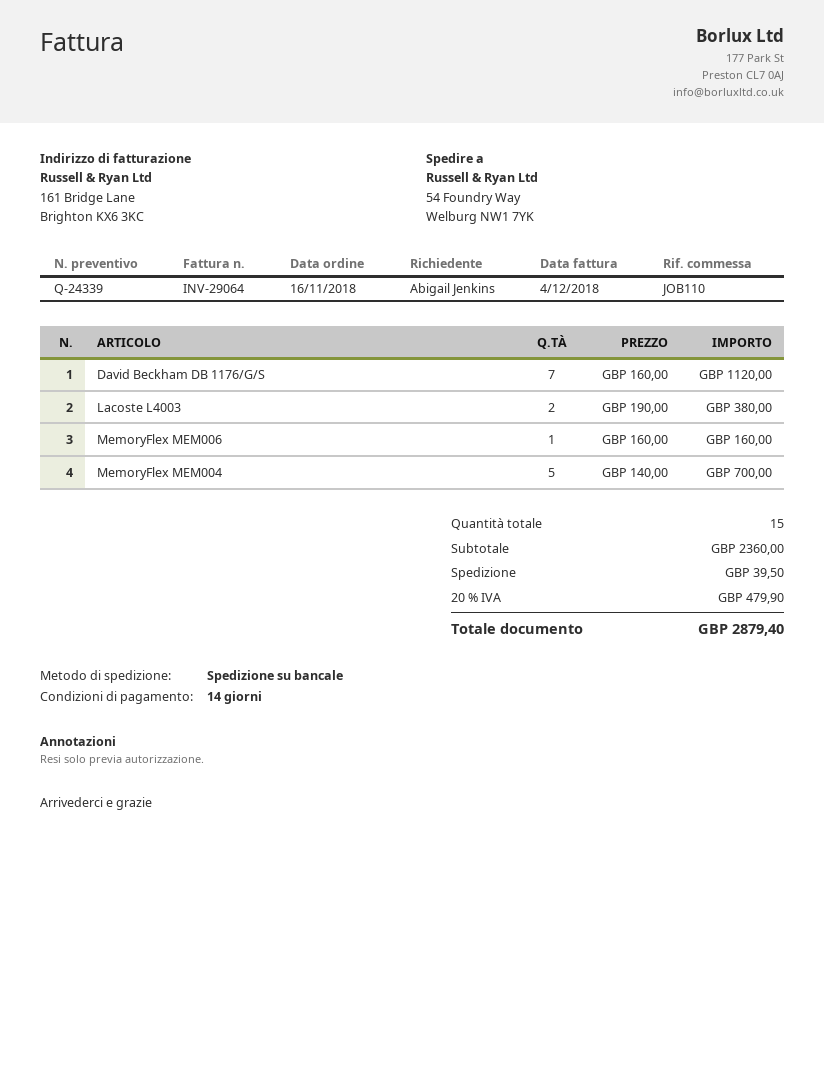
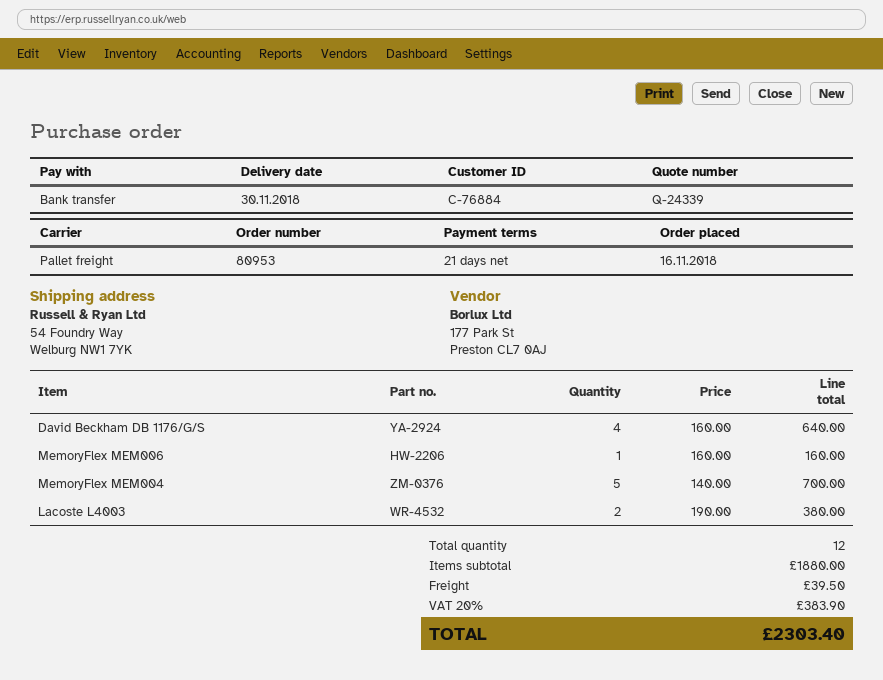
payment terms: 14 days -> 21 days
David Beckham DB 1176/G/S: 7 x 160.00 = 1120.00 -> 4 x 160.00 = 640.00
total quantity: 15 -> 12
subtotal: 2360.00 -> 1880.00
tax: 20% = 479.90 -> 20% = 383.90
total: 2879.40 -> 2303.40

